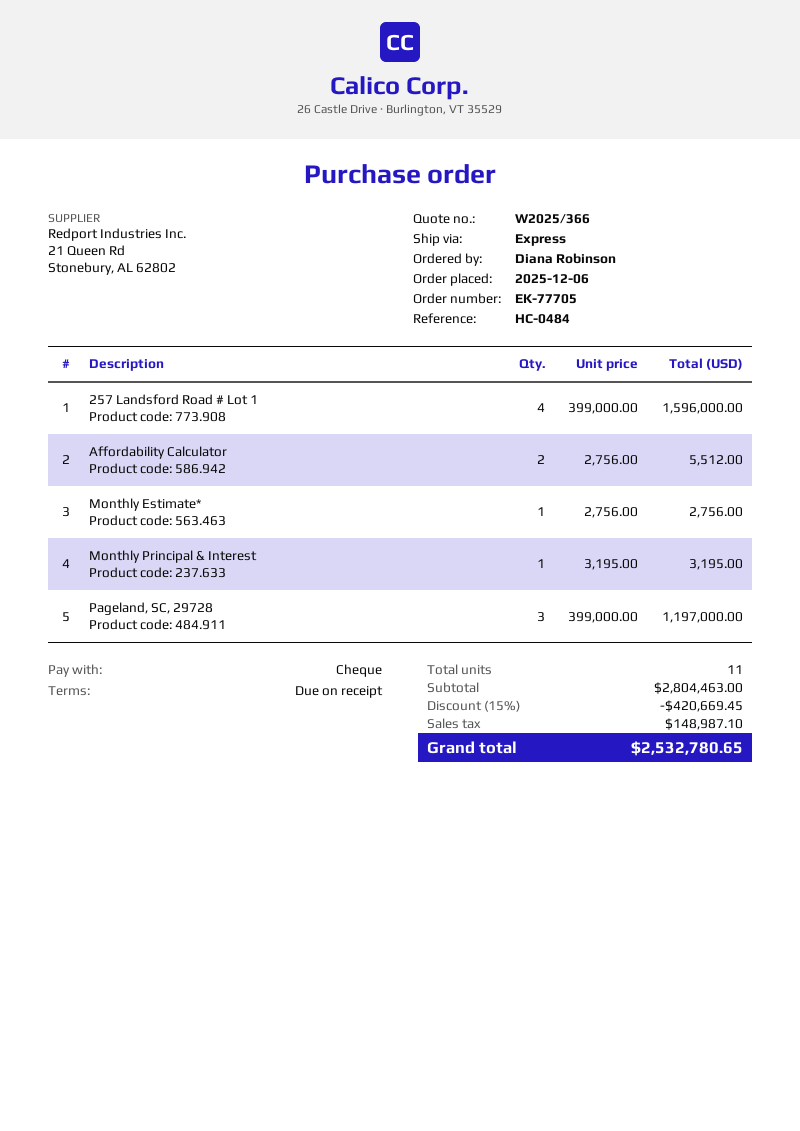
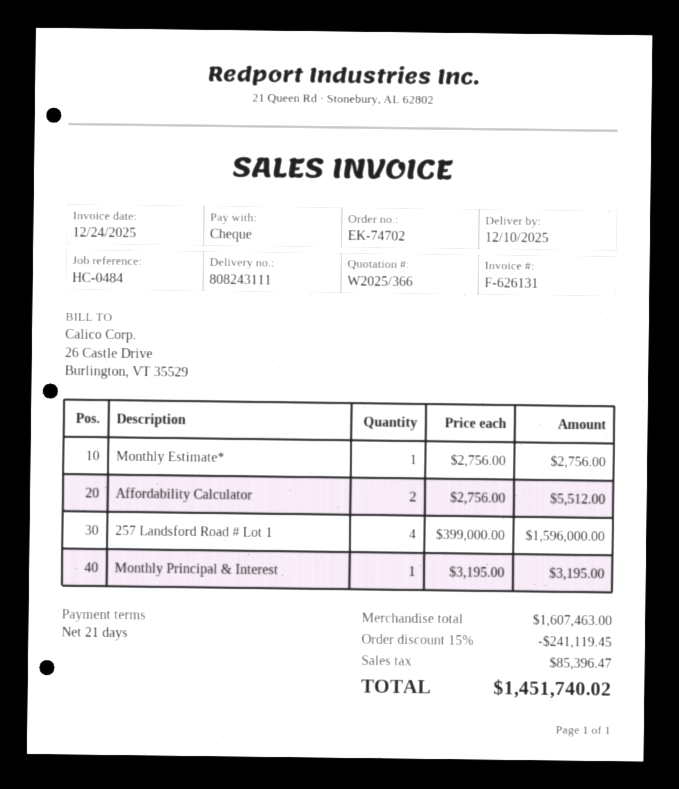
order number: EK-77705 -> EK-74702
payment terms: on receipt -> 21 days
Pageland, SC, 29728: 3 x 399000.00 = 1197000.00 -> none
subtotal: 2804463.00 -> 1607463.00
discount: 15% = 420669.45 -> 15% = 241119.45
tax: 148987.10 -> 85396.47
total: 2532780.65 -> 1451740.02

